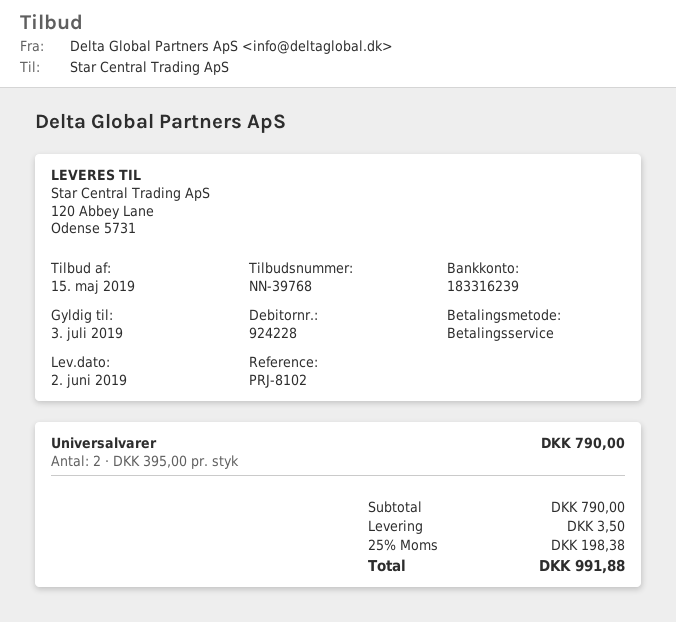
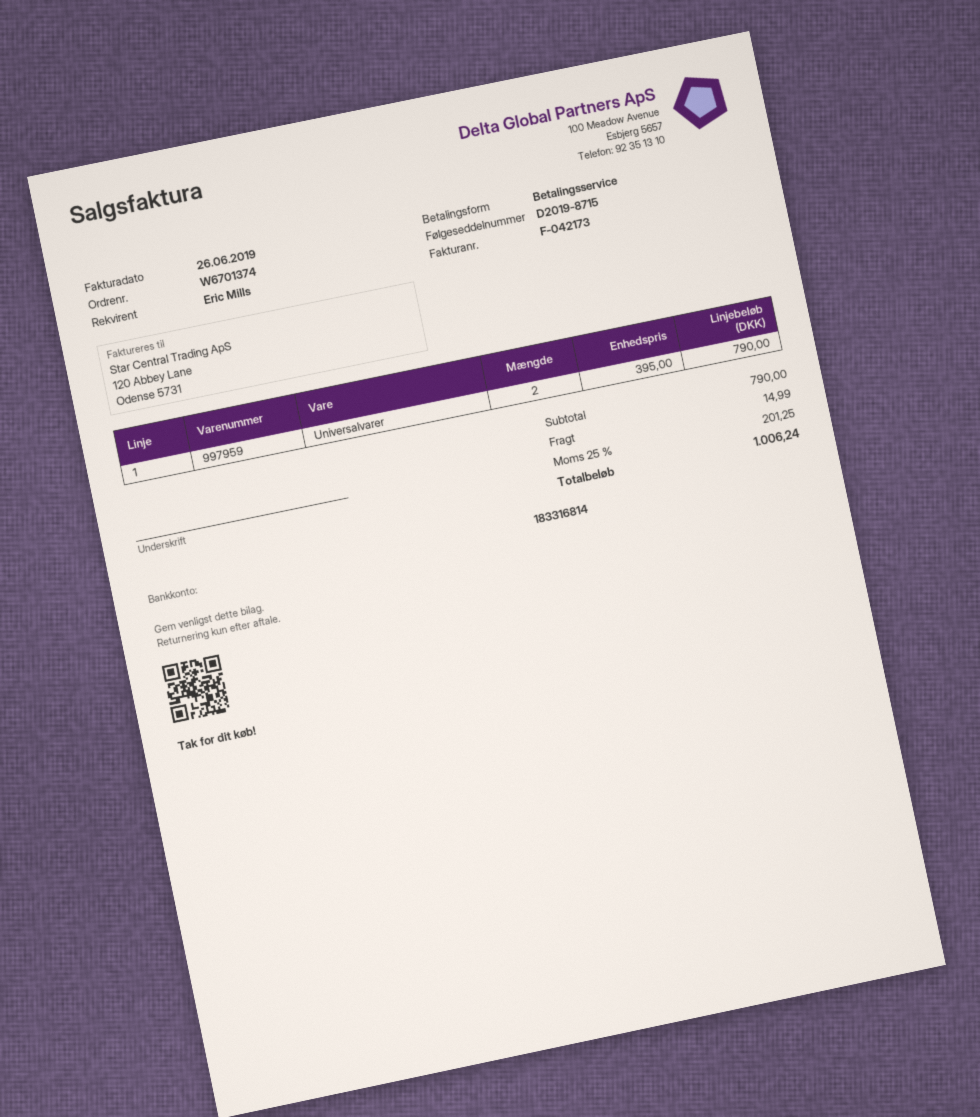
bank account: 183316239 -> 183316814
shipping: 3.50 -> 14.99
tax: 25% = 198.38 -> 25% = 201.25
total: 991.88 -> 1006.24

